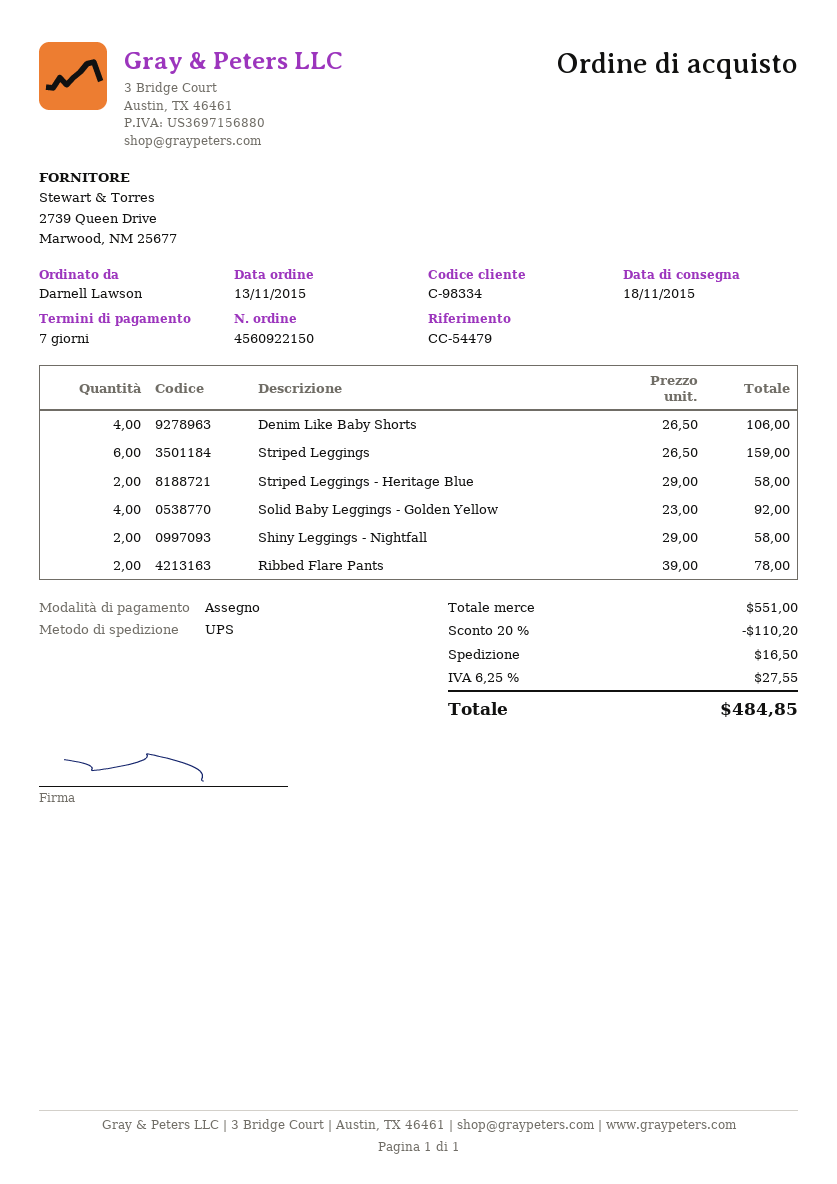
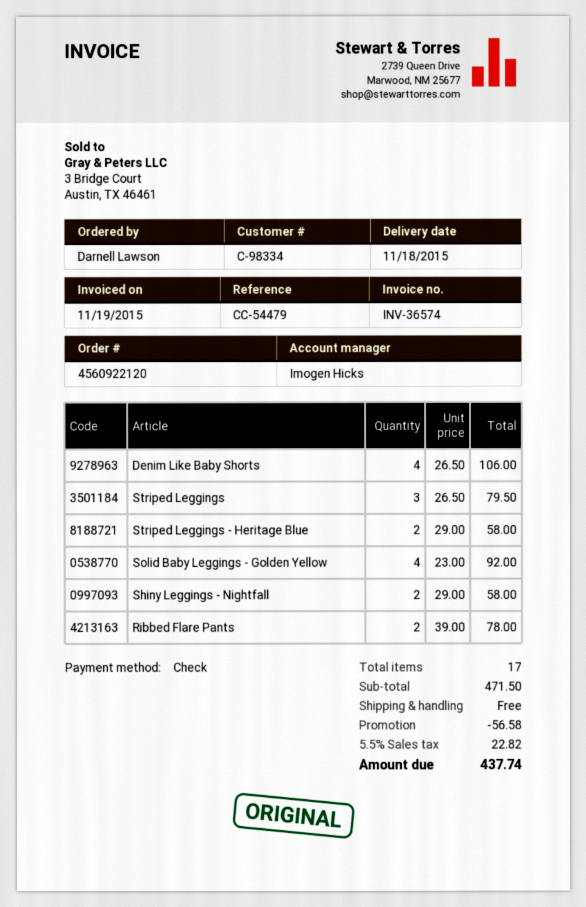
order number: 4560922150 -> 4560922120
Striped Leggings: 6 x 26.50 = 159.00 -> 3 x 26.50 = 79.50
subtotal: 551.00 -> 471.50
discount: 110.20 -> 56.58
shipping: 16.50 -> 0.00
tax: 6.25% = 27.55 -> 5.5% = 22.82
total: 484.85 -> 437.74

